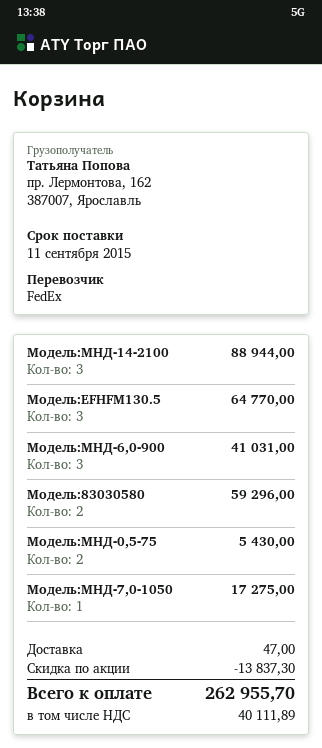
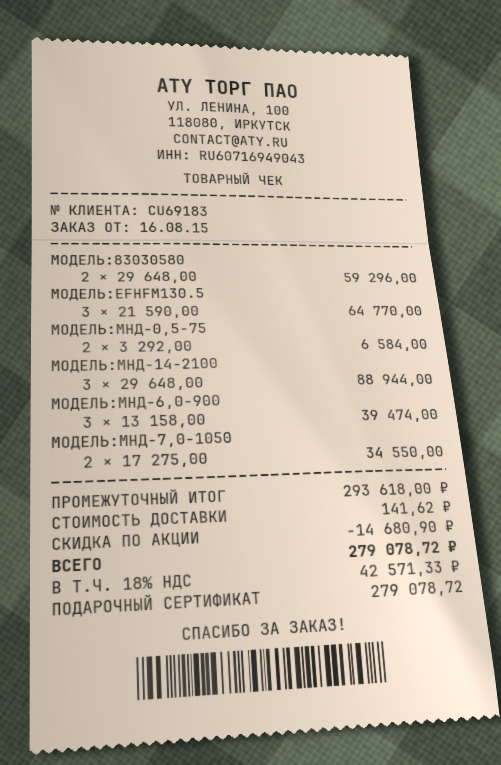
Модель:МНД-6,0-900: 3 for 41031.00 -> 3 for 39474.00
Модель:МНД-0,5-75: 2 for 5430.00 -> 2 for 6584.00
Модель:МНД-7,0-1050: 1 for 17275.00 -> 2 for 34550.00
discount: 13837.30 -> 14680.90
shipping: 47.00 -> 141.62
tax: 40111.89 -> 42571.33
total: 262955.70 -> 279078.72

